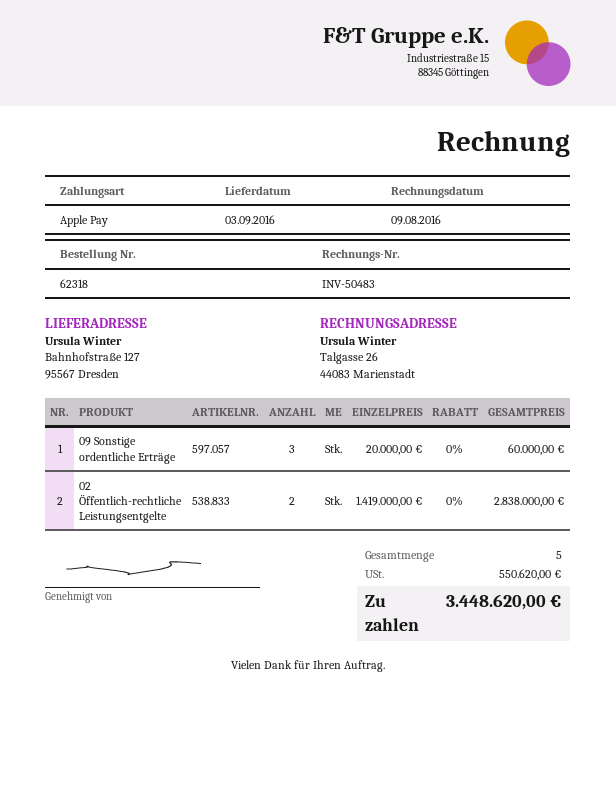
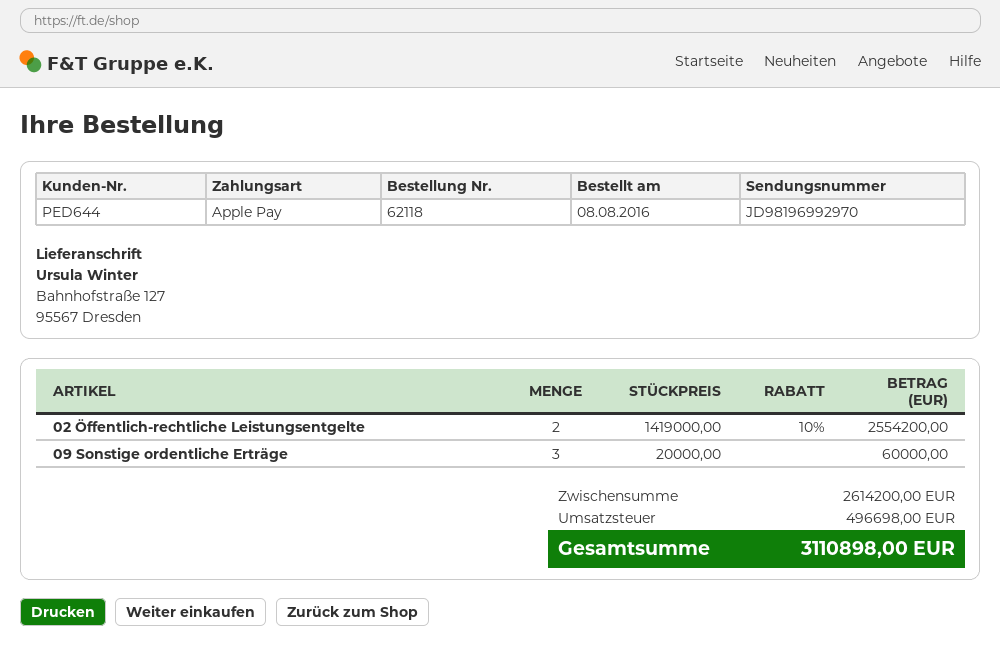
order number: 62318 -> 62118
02 Öffentlich-rechtliche Leistungsentgelte: 2 x 1419000.00 = 2838000.00 -> 2 x 1419000.00 - 10% = 2554200.00
tax: 550620.00 -> 496698.00
total: 3448620.00 -> 3110898.00

